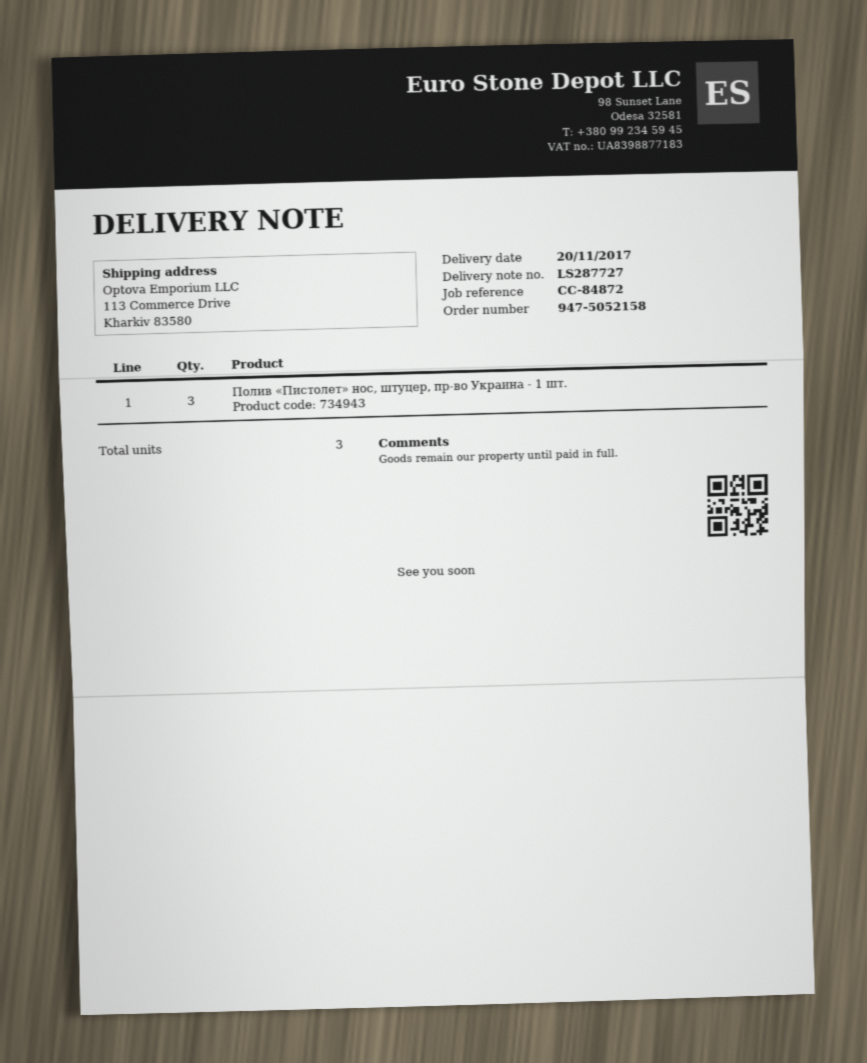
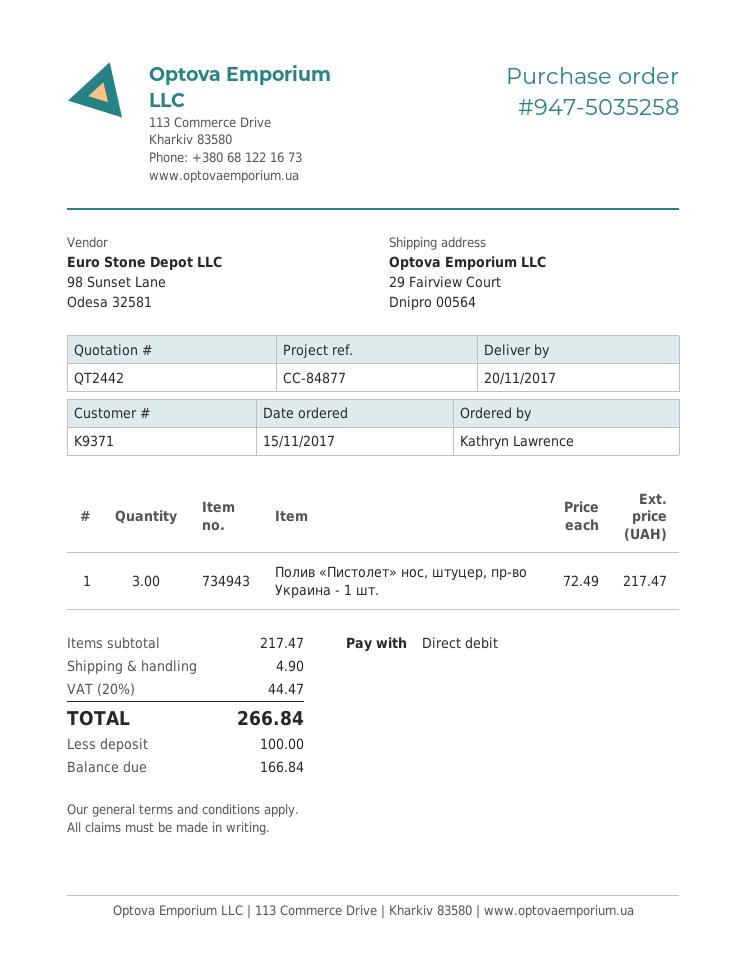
order number: 947-5052158 -> 947-5035258
reference: CC-84872 -> CC-84877
ship to: 113 Commerce Drive, Kharkiv 83580 -> 29 Fairview Court, Dnipro 00564

